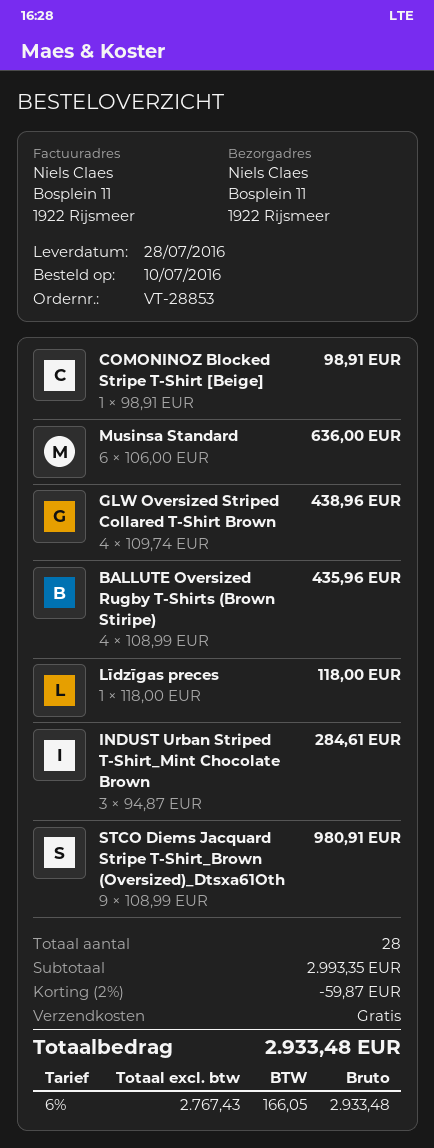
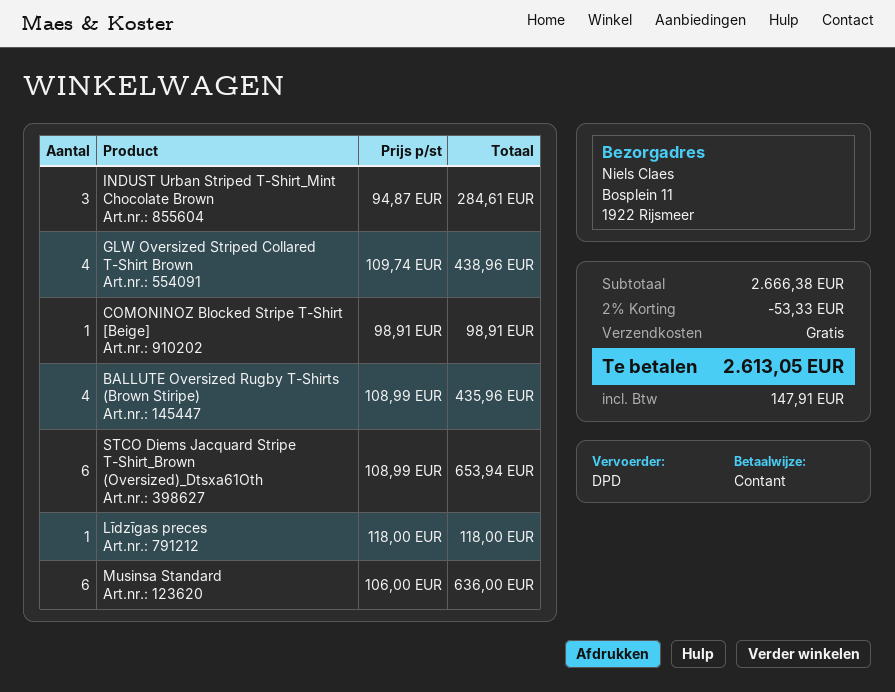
STCO Diems Jacquard Stripe T-Shirt_Brown (Oversized)_Dtsxa61Oth: 9 x 108.99 = 980.91 -> 6 x 108.99 = 653.94
subtotal: 2993.35 -> 2666.38
discount: 2% = 59.87 -> 2% = 53.33
tax: 166.05 -> 147.91
total: 2933.48 -> 2613.05

